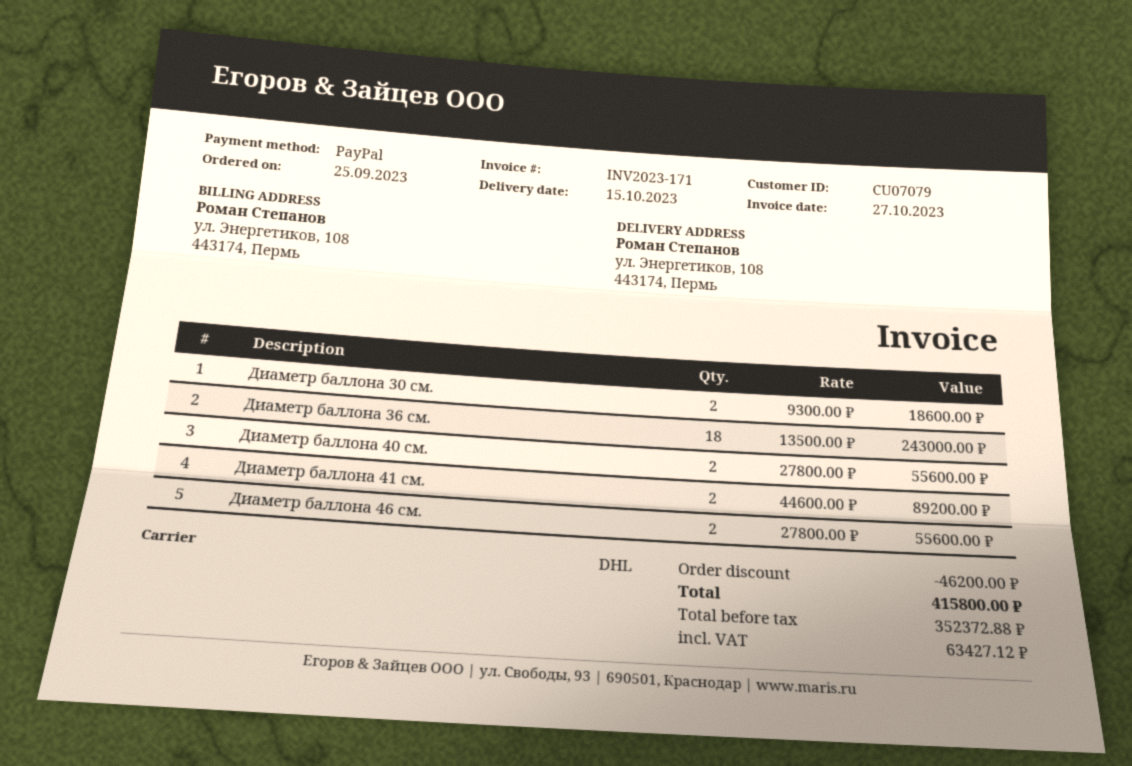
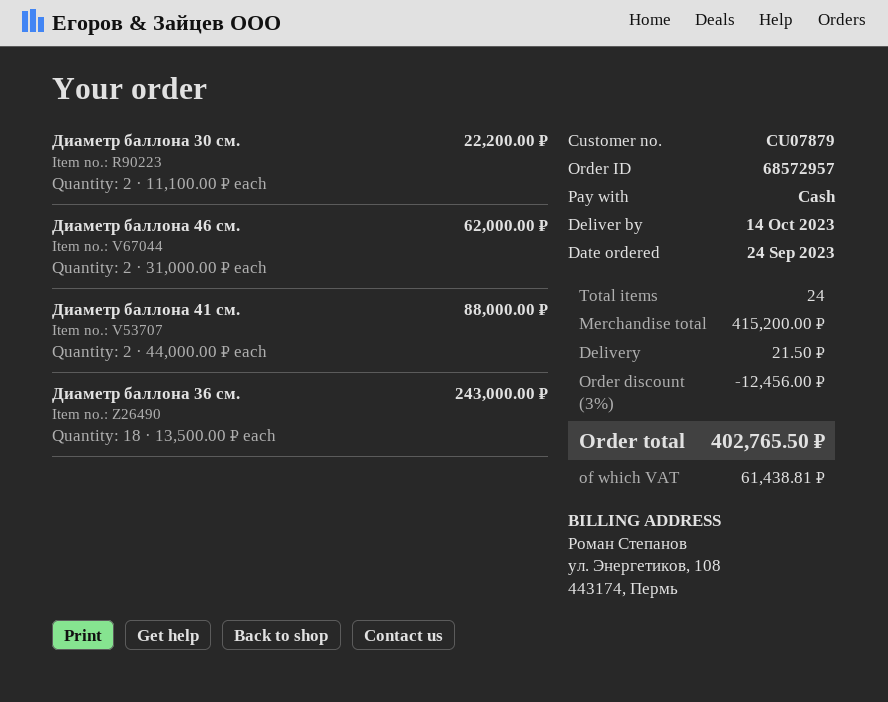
order date: 2023-09-25 -> 2023-09-24
delivery date: 2023-10-15 -> 2023-10-14
customer number: CU07079 -> CU07879
payment method: PayPal -> cash
Диаметр баллона 30 см.: 2 x 9300.00 = 18600.00 -> 2 x 11100.00 = 22200.00
Диаметр баллона 40 см.: 2 x 27800.00 = 55600.00 -> none
Диаметр баллона 41 см.: 2 x 44600.00 = 89200.00 -> 2 x 44000.00 = 88000.00
Диаметр баллона 46 см.: 2 x 27800.00 = 55600.00 -> 2 x 31000.00 = 62000.00
discount: 46200.00 -> 12456.00
shipping: none -> 21.50
tax: 63427.12 -> 61438.81
total: 415800.00 -> 402765.50

